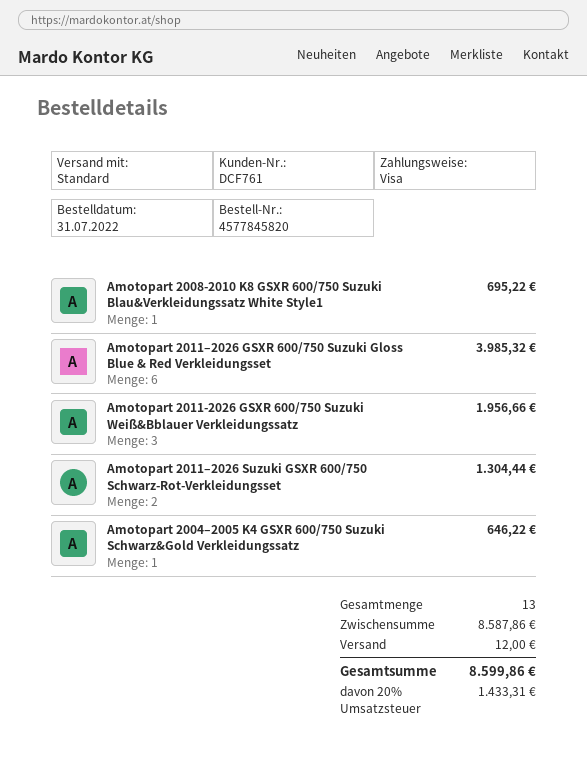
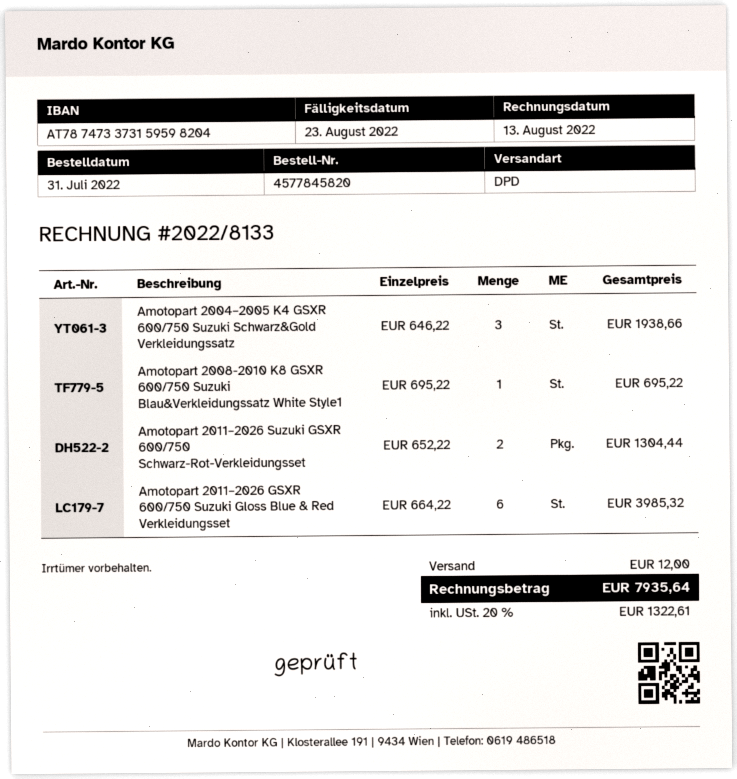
shipping method: standard -> DPD
Amotopart 2011-2026 GSXR 600/750 Suzuki Weiß&Bblauer Verkleidungssatz: 3 for 1956.66 -> none
Amotopart 2004–2005 K4 GSXR 600/750 Suzuki Schwarz&Gold Verkleidungssatz: 1 for 646.22 -> 3 for 1938.66
tax: 20% = 1433.31 -> 20% = 1322.61
total: 8599.86 -> 7935.64

